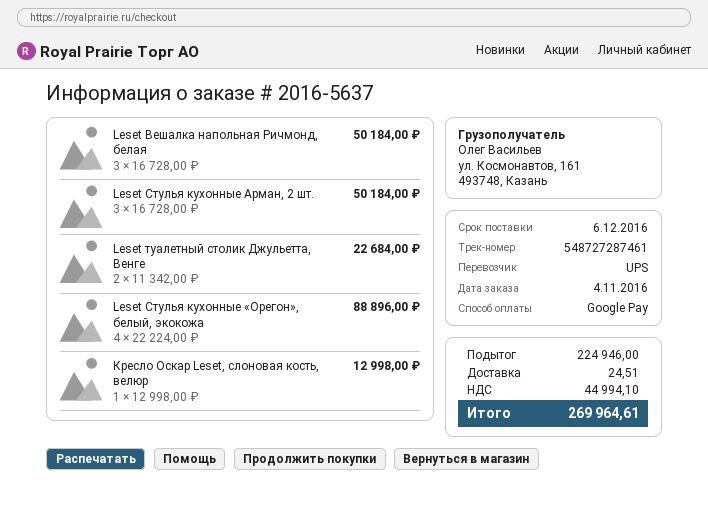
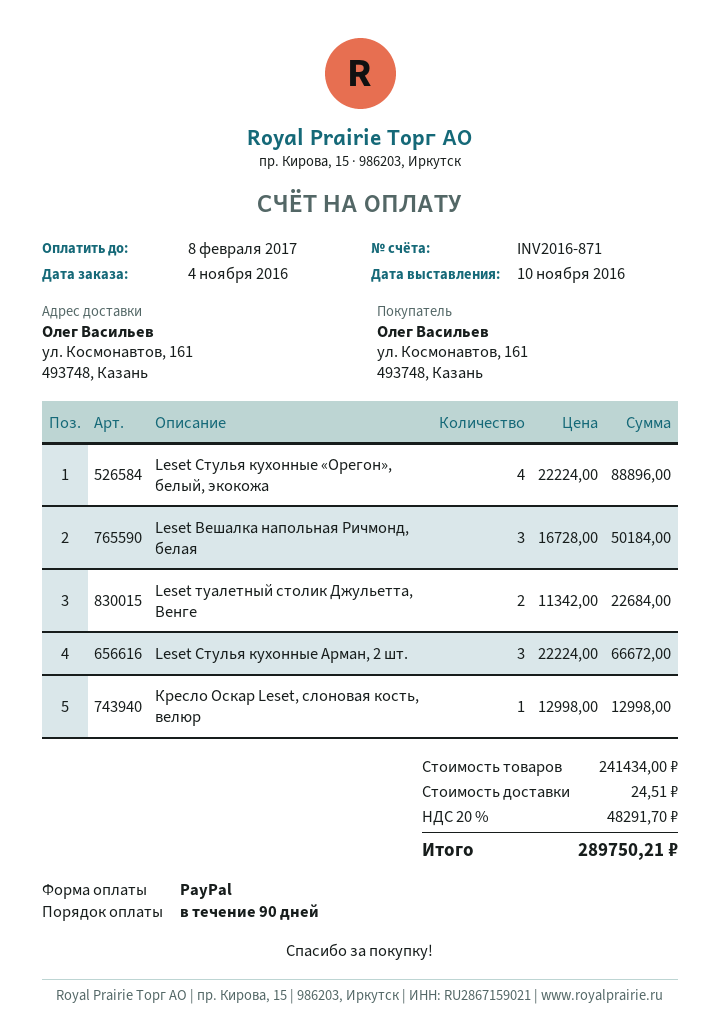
payment method: Google Pay -> PayPal
Leset Стулья кухонные Арман, 2 шт.: 3 x 16728.00 = 50184.00 -> 3 x 22224.00 = 66672.00
subtotal: 224946.00 -> 241434.00
tax: 44994.10 -> 48291.70
total: 269964.61 -> 289750.21

